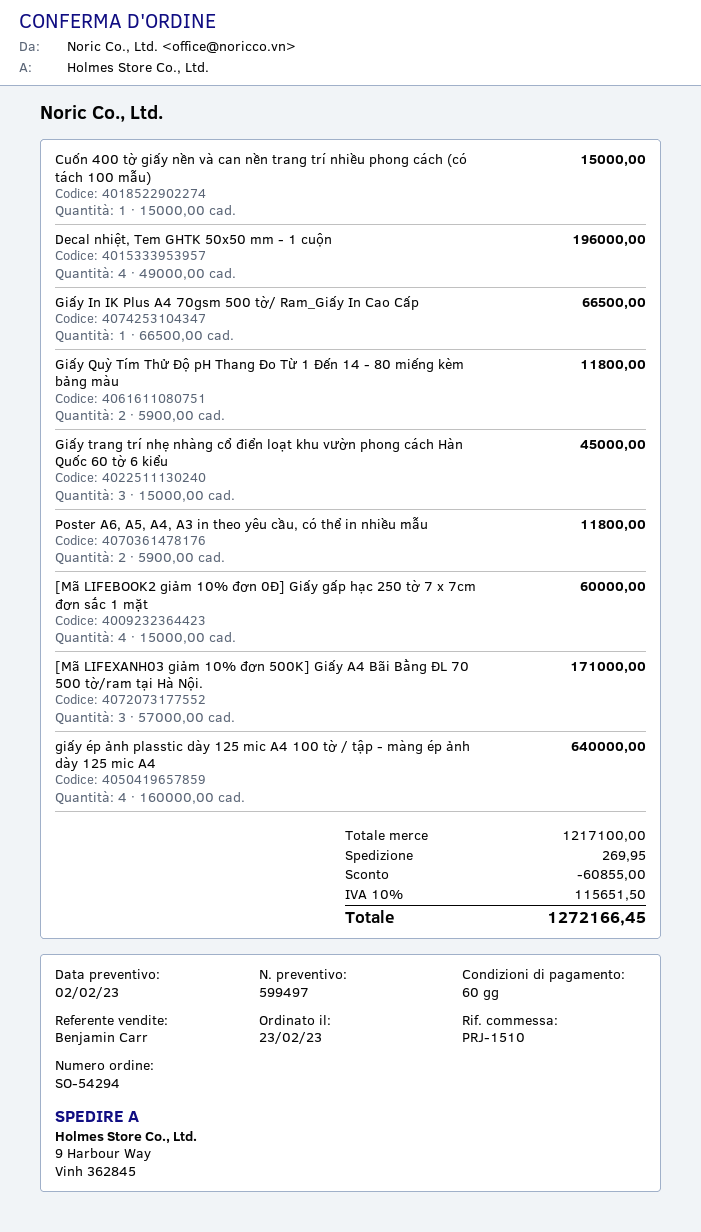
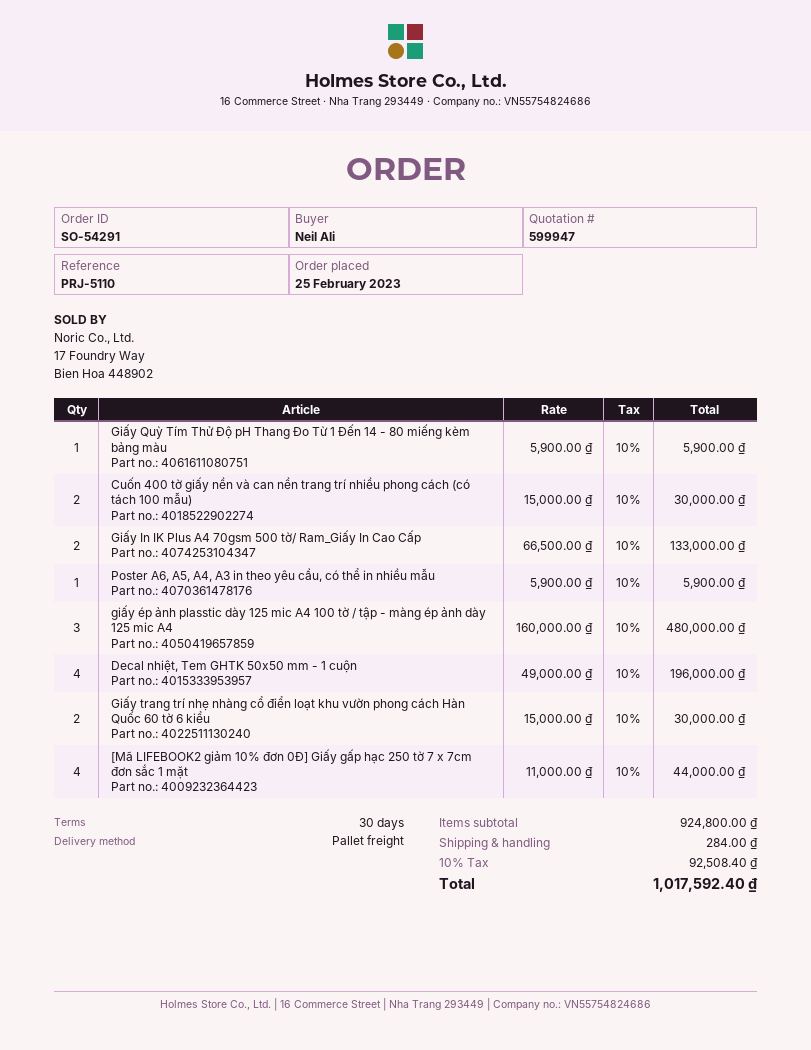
quote number: 599497 -> 599947
order number: SO-54294 -> SO-54291
order date: 2023-02-23 -> 2023-02-25
payment terms: 60 days -> 30 days
reference: PRJ-1510 -> PRJ-5110
Cuốn 400 tờ giấy nền và can nền trang trí nhiều phong cách (có tách 100 mẫu): 1 x 15000.00 = 15000.00 -> 2 x 15000.00 = 30000.00
Giấy In IK Plus A4 70gsm 500 tờ/ Ram_Giấy In Cao Cấp: 1 x 66500.00 = 66500.00 -> 2 x 66500.00 = 133000.00
Giấy Quỳ Tím Thử Độ pH Thang Đo Từ 1 Đến 14 - 80 miếng kèm bảng màu: 2 x 5900.00 = 11800.00 -> 1 x 5900.00 = 5900.00
Giấy trang trí nhẹ nhàng cổ điển loạt khu vườn phong cách Hàn Quốc 60 tờ 6 kiểu: 3 x 15000.00 = 45000.00 -> 2 x 15000.00 = 30000.00
Poster A6, A5, A4, A3 in theo yêu cầu, có thể in nhiều mẫu: 2 x 5900.00 = 11800.00 -> 1 x 5900.00 = 5900.00
[Mã LIFEBOOK2 giảm 10% đơn 0Đ] Giấy gấp hạc 250 tờ 7 x 7cm đơn sắc 1 mặt: 4 x 15000.00 = 60000.00 -> 4 x 11000.00 = 44000.00
[Mã LIFEXANH03 giảm 10% đơn 500K] Giấy A4 Bãi Bằng ĐL 70 500 tờ/ram tại Hà Nội.: 3 x 57000.00 = 171000.00 -> none
giấy ép ảnh plasstic dày 125 mic A4 100 tờ / tập - màng ép ảnh dày 125 mic A4: 4 x 160000.00 = 640000.00 -> 3 x 160000.00 = 480000.00
subtotal: 1217100.00 -> 924800.00
discount: 60855.00 -> none
shipping: 269.95 -> 284.00
tax: 10% = 115651.50 -> 10% = 92508.40
total: 1272166.45 -> 1017592.40

